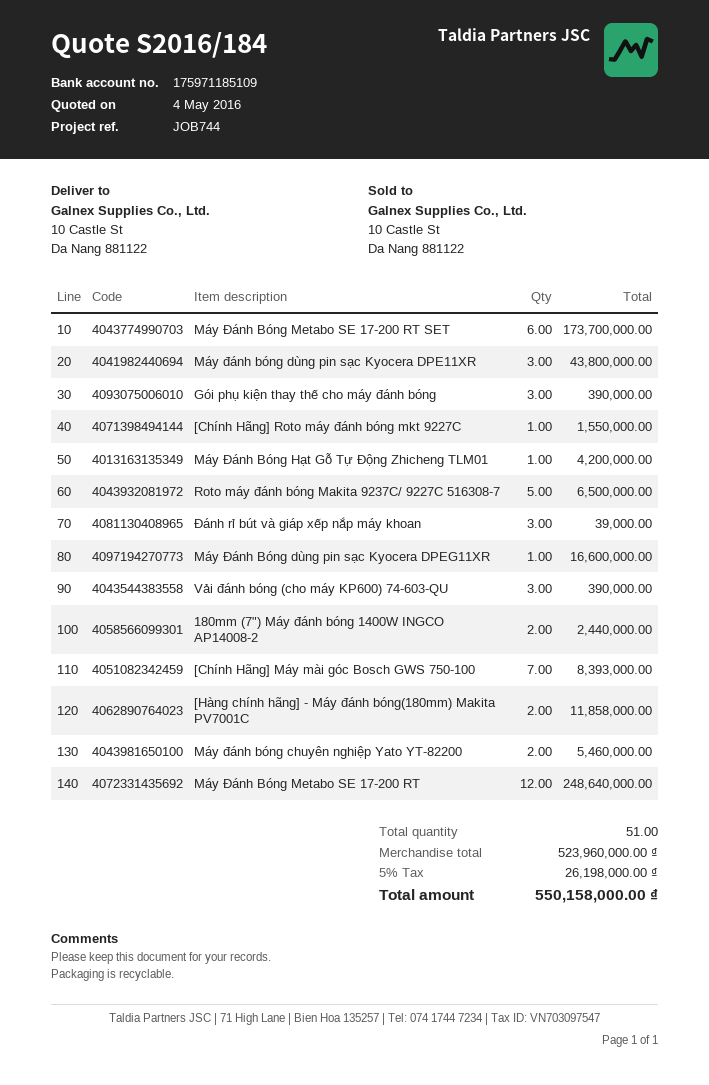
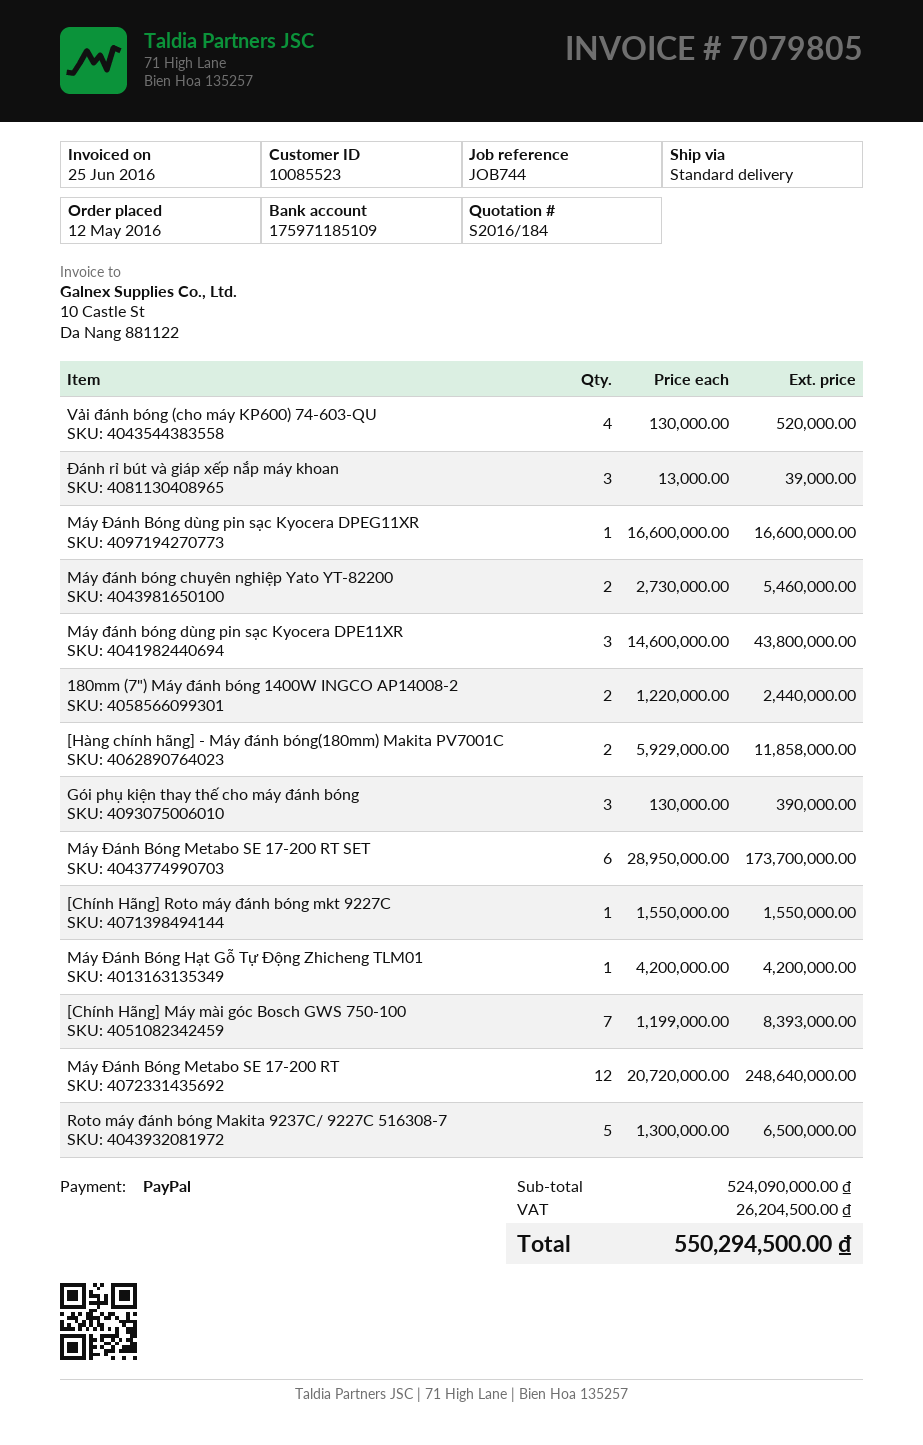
Vải đánh bóng (cho máy KP600) 74-603-QU: 3 for 390000.00 -> 4 for 520000.00
subtotal: 523960000.00 -> 524090000.00
tax: 26198000.00 -> 26204500.00
total: 550158000.00 -> 550294500.00

